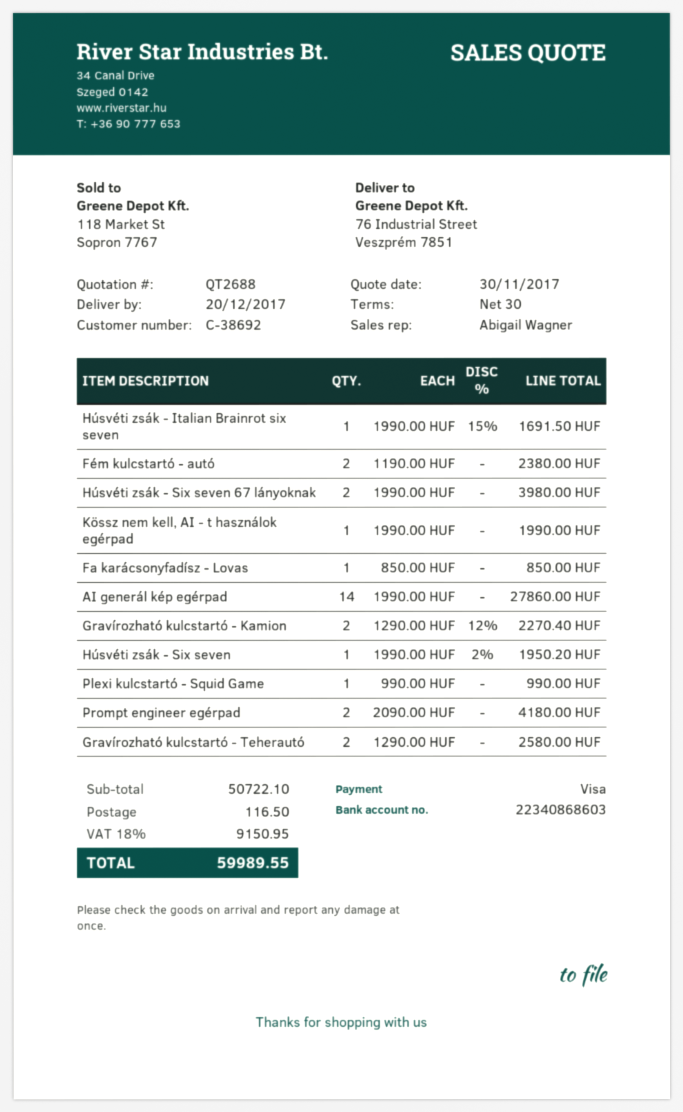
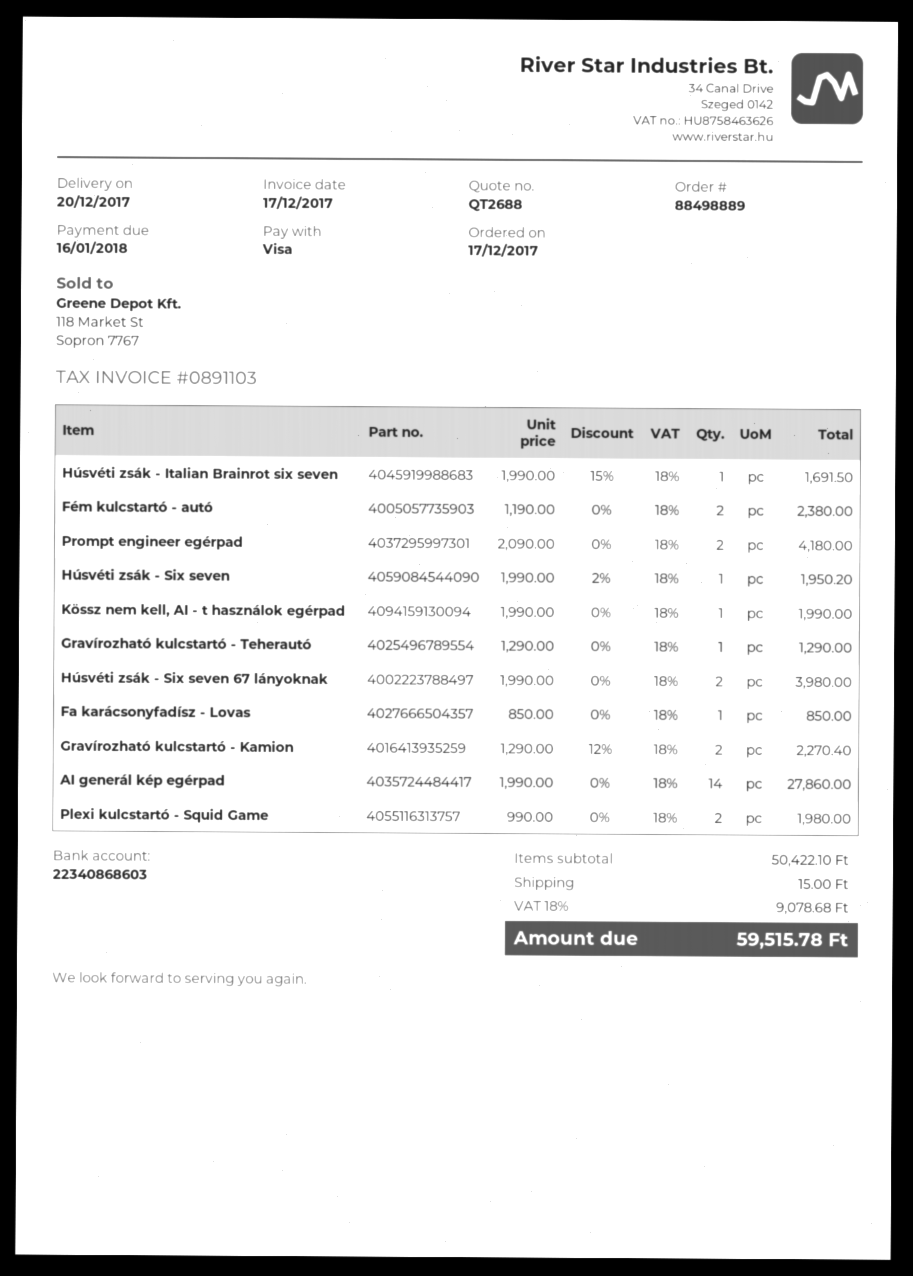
Plexi kulcstartó - Squid Game: 1 x 990.00 = 990.00 -> 2 x 990.00 = 1980.00
Gravírozható kulcstartó - Teherautó: 2 x 1290.00 = 2580.00 -> 1 x 1290.00 = 1290.00
subtotal: 50722.10 -> 50422.10
shipping: 116.50 -> 15.00
tax: 18% = 9150.95 -> 18% = 9078.68
total: 59989.55 -> 59515.78

